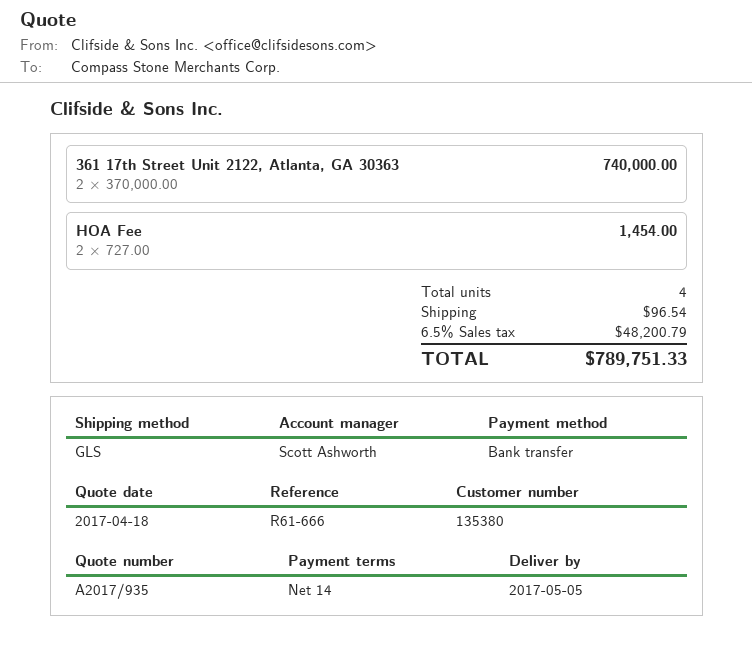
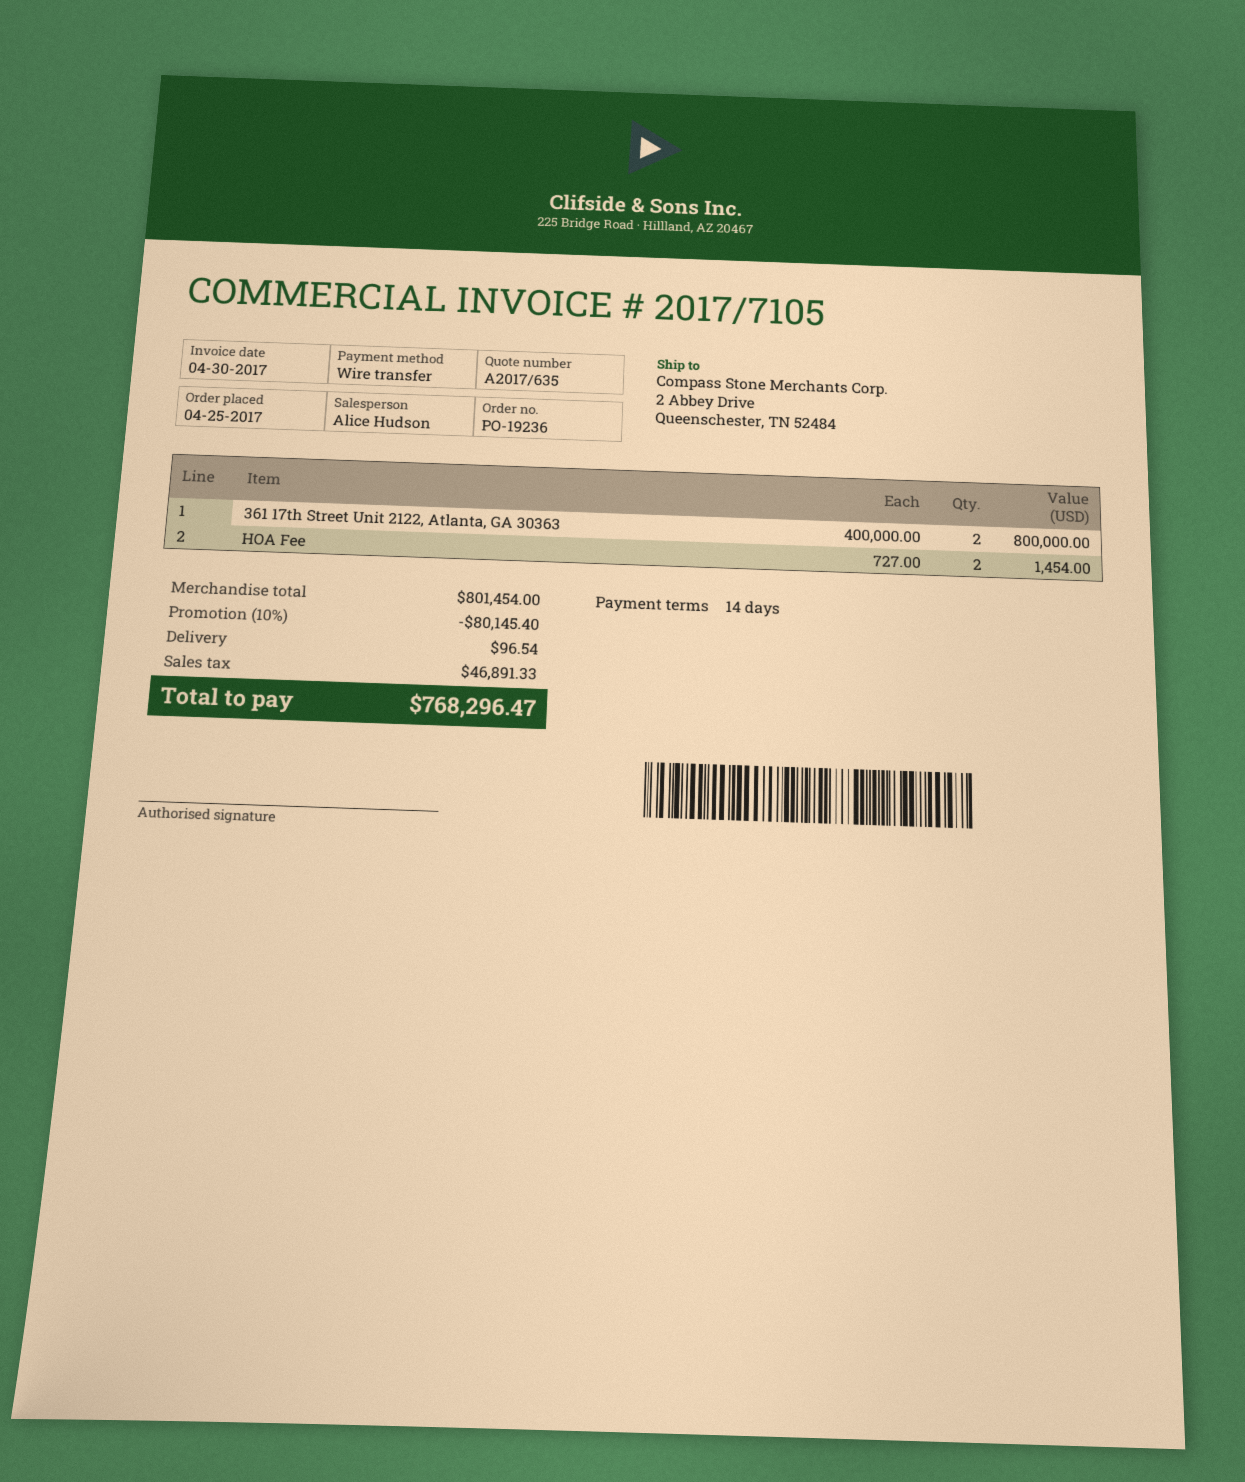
quote number: A2017/935 -> A2017/635
sales rep: Scott Ashworth -> Alice Hudson
361 17th Street Unit 2122, Atlanta, GA 30363: 2 x 370000.00 = 740000.00 -> 2 x 400000.00 = 800000.00
discount: none -> 10% = 80145.40
tax: 48200.79 -> 46891.33
total: 789751.33 -> 768296.47

